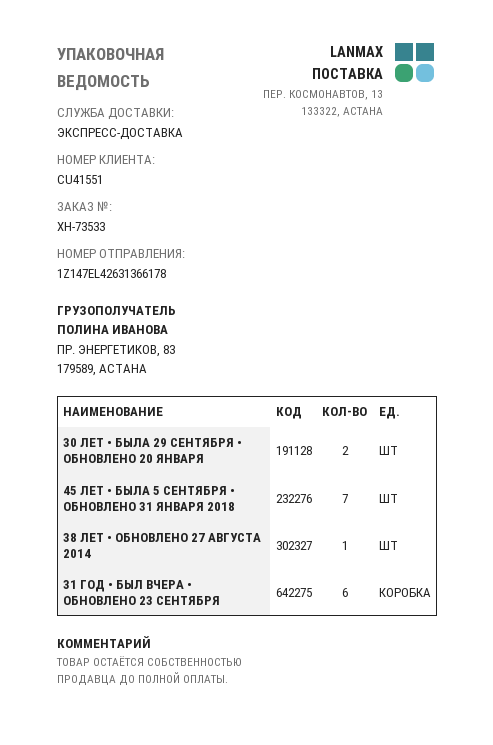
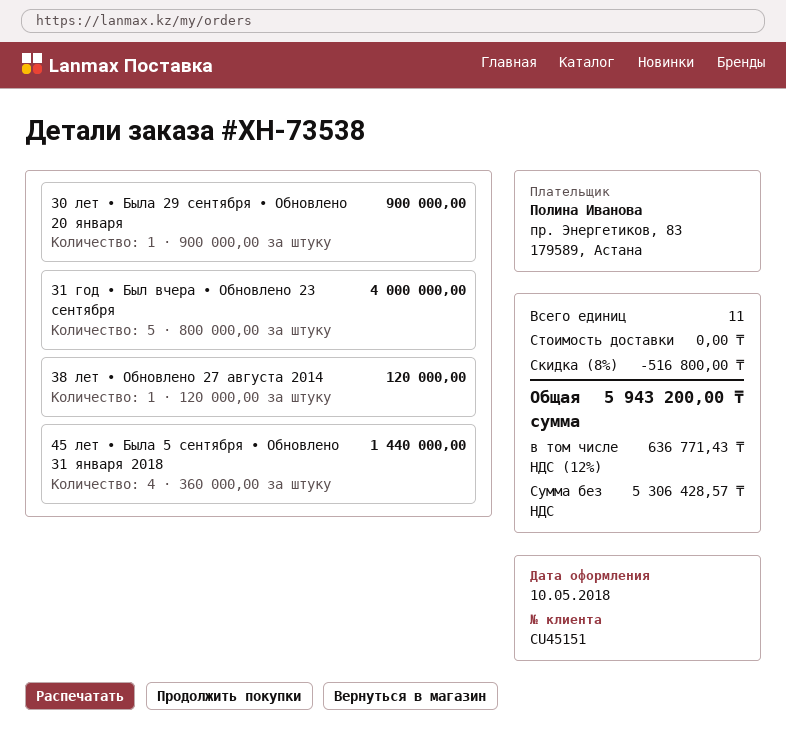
order number: XH-73533 -> XH-73538
customer number: CU41551 -> CU45151
30 ЛЕТ • БЫЛА 29 СЕНТЯБРЯ • ОБНОВЛЕНО 20 ЯНВАРЯ: 2 -> 1
45 ЛЕТ • БЫЛА 5 СЕНТЯБРЯ • ОБНОВЛЕНО 31 ЯНВАРЯ 2018: 7 -> 4
31 ГОД • БЫЛ ВЧЕРА • ОБНОВЛЕНО 23 СЕНТЯБРЯ: 6 -> 5

